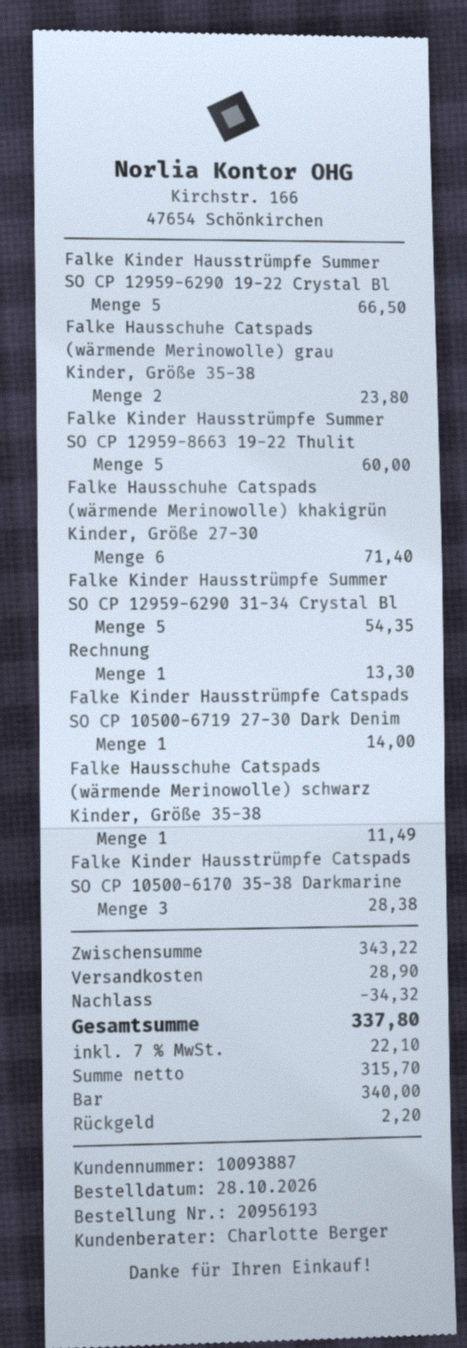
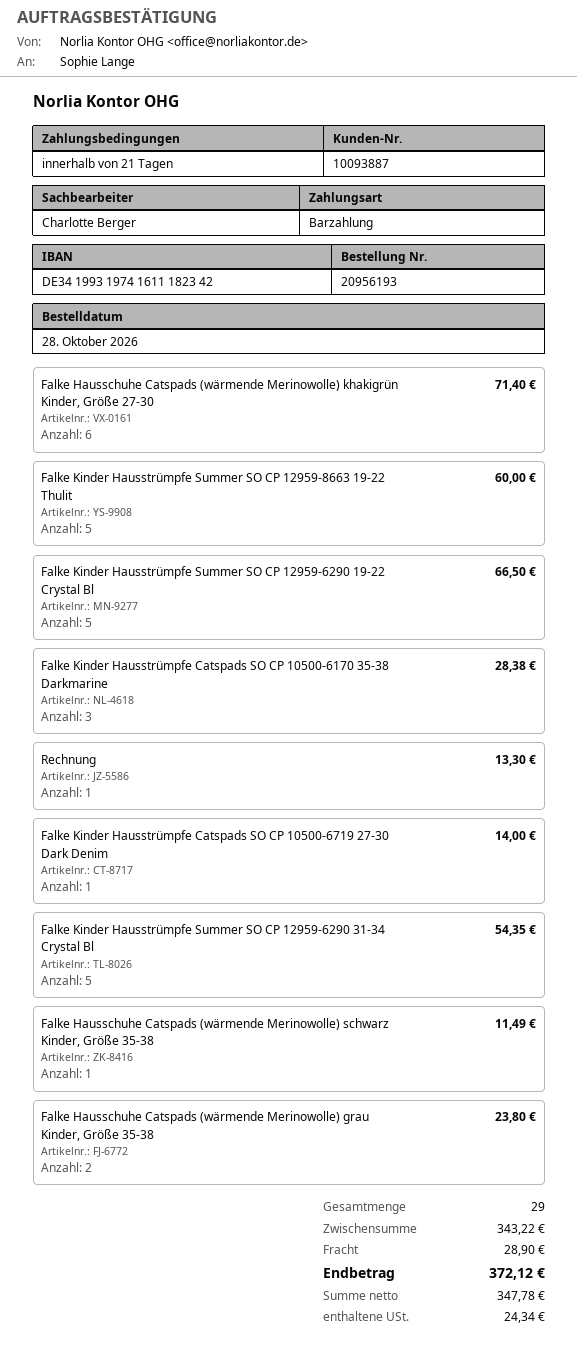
discount: 34.32 -> none
net: 315.70 -> 347.78
tax: 22.10 -> 24.34
total: 337.80 -> 372.12

